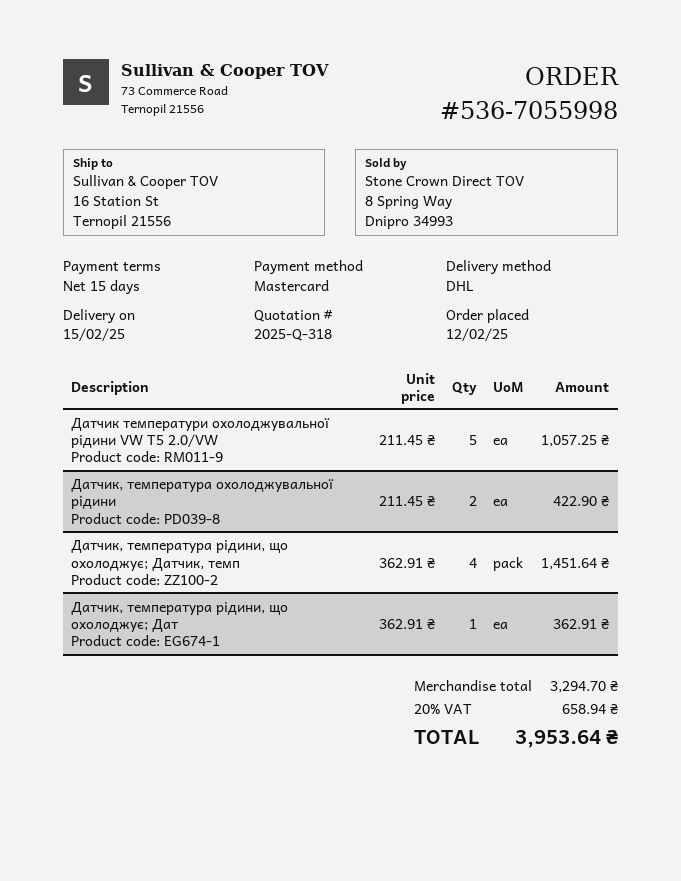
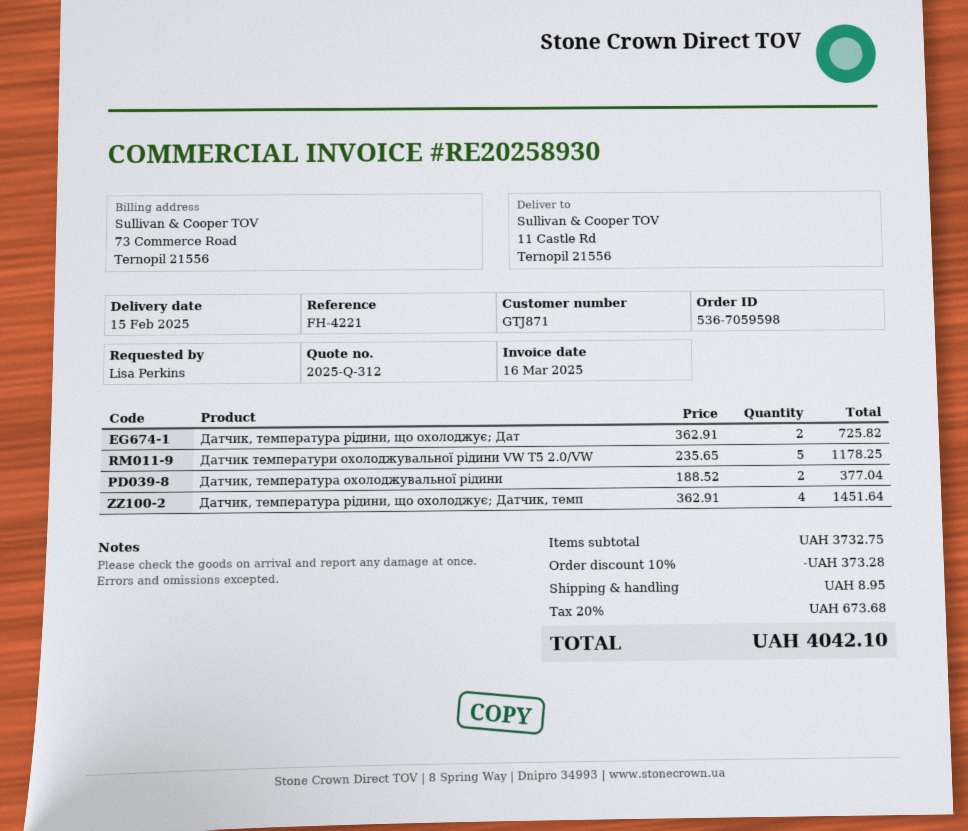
quote number: 2025-Q-318 -> 2025-Q-312
order number: 536-7055998 -> 536-7059598
ship to: 16 Station St, Ternopil 21556 -> 11 Castle Rd, Ternopil 21556
Датчик температури охолоджувальної рідини VW T5 2.0/VW: 5 x 211.45 = 1057.25 -> 5 x 235.65 = 1178.25
Датчик, температура охолоджувальної рідини: 2 x 211.45 = 422.90 -> 2 x 188.52 = 377.04
Датчик, температура рідини, що охолоджує; Дат: 1 x 362.91 = 362.91 -> 2 x 362.91 = 725.82
subtotal: 3294.70 -> 3732.75
discount: none -> 10% = 373.28
shipping: none -> 8.95
tax: 20% = 658.94 -> 20% = 673.68
total: 3953.64 -> 4042.10

